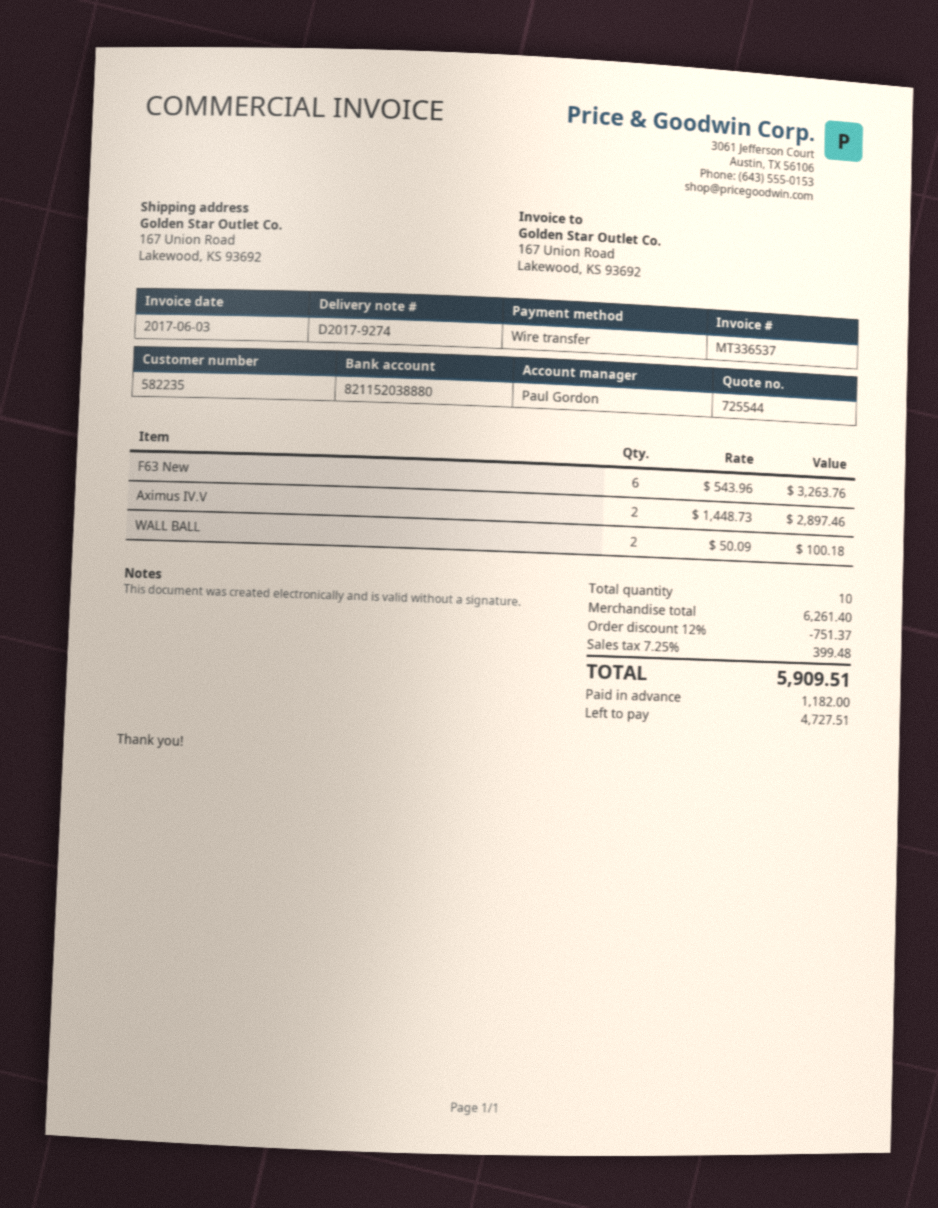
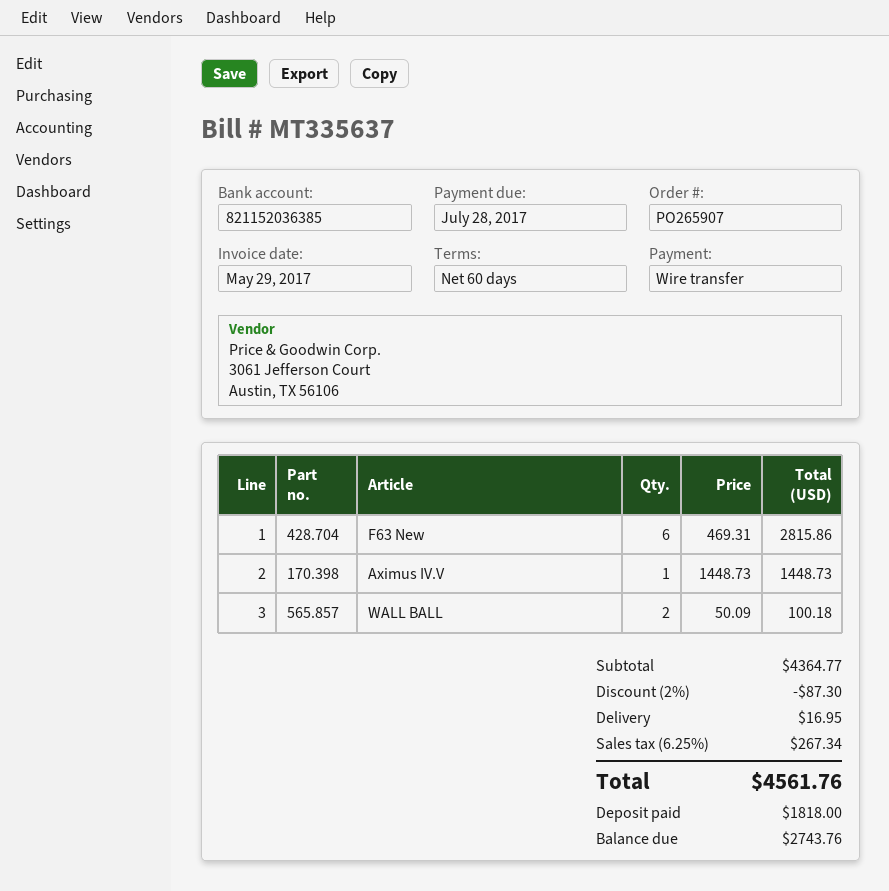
invoice number: MT336537 -> MT335637
invoice date: 2017-06-03 -> 2017-05-29
bank account: 821152038880 -> 821152036385
F63 New: 6 x 543.96 = 3263.76 -> 6 x 469.31 = 2815.86
Aximus IV.V: 2 x 1448.73 = 2897.46 -> 1 x 1448.73 = 1448.73
subtotal: 6261.40 -> 4364.77
discount: 12% = 751.37 -> 2% = 87.30
shipping: none -> 16.95
tax: 7.25% = 399.48 -> 6.25% = 267.34
total: 5909.51 -> 4561.76
deposit: 1182.00 -> 1818.00
balance: 4727.51 -> 2743.76

